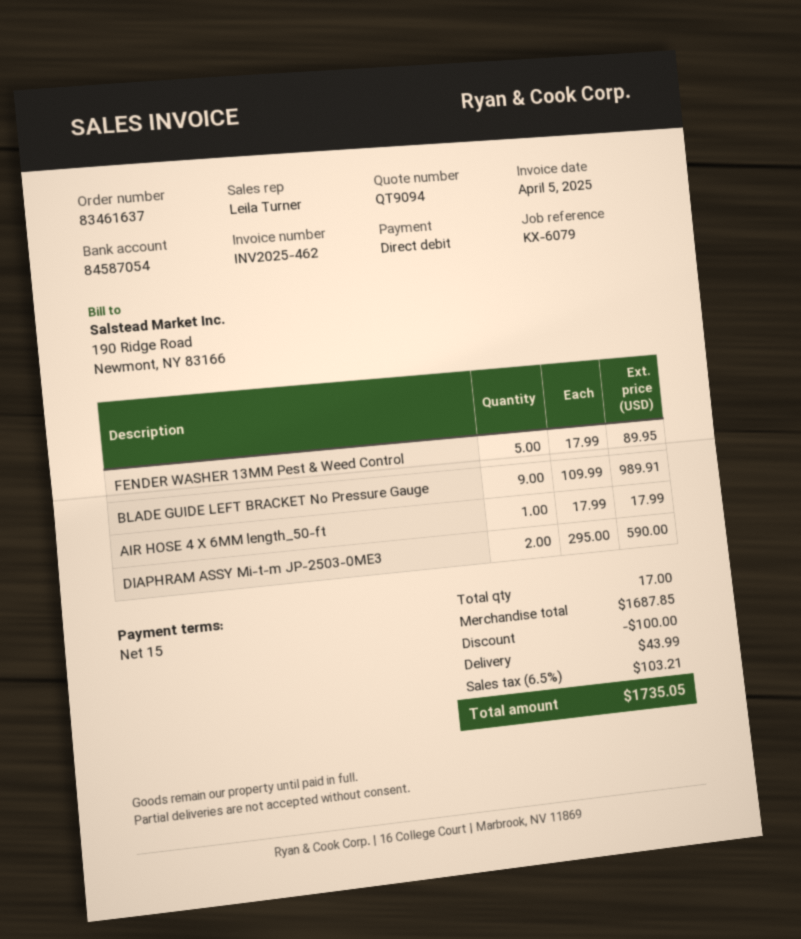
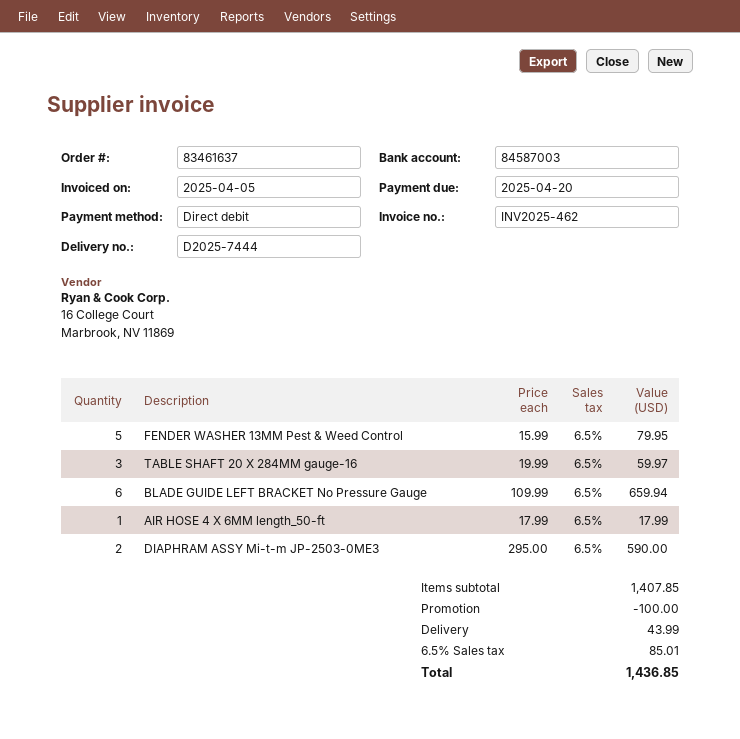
bank account: 84587054 -> 84587003
FENDER WASHER 13MM Pest & Weed Control: 5 x 17.99 = 89.95 -> 5 x 15.99 = 79.95
BLADE GUIDE LEFT BRACKET No Pressure Gauge: 9 x 109.99 = 989.91 -> 6 x 109.99 = 659.94
TABLE SHAFT 20 X 284MM gauge-16: none -> 3 x 19.99 = 59.97
subtotal: 1687.85 -> 1407.85
tax: 6.5% = 103.21 -> 6.5% = 85.01
total: 1735.05 -> 1436.85

